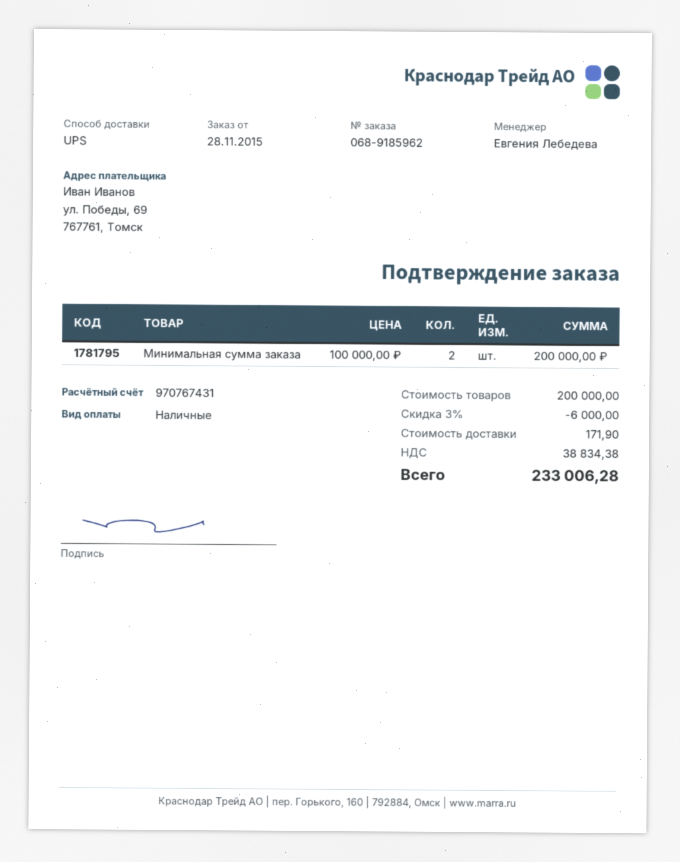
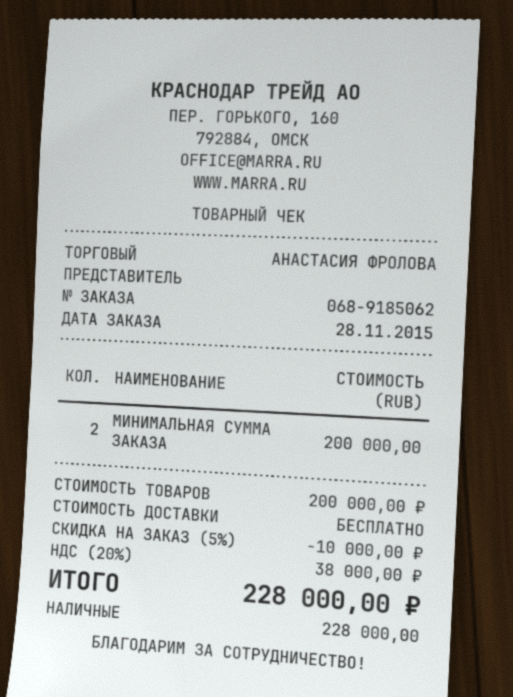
order number: 068-9185962 -> 068-9185062
sales rep: Евгения Лебедева -> АНАСТАСИЯ ФРОЛОВА
discount: 3% = 6000.00 -> 5% = 10000.00
shipping: 171.90 -> 0.00
tax: 38834.38 -> 38000.00
total: 233006.28 -> 228000.00

